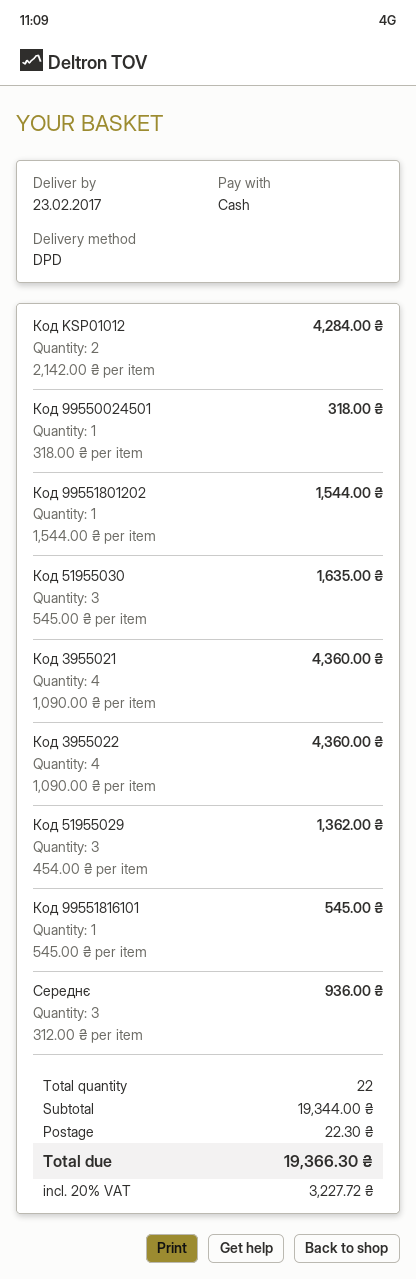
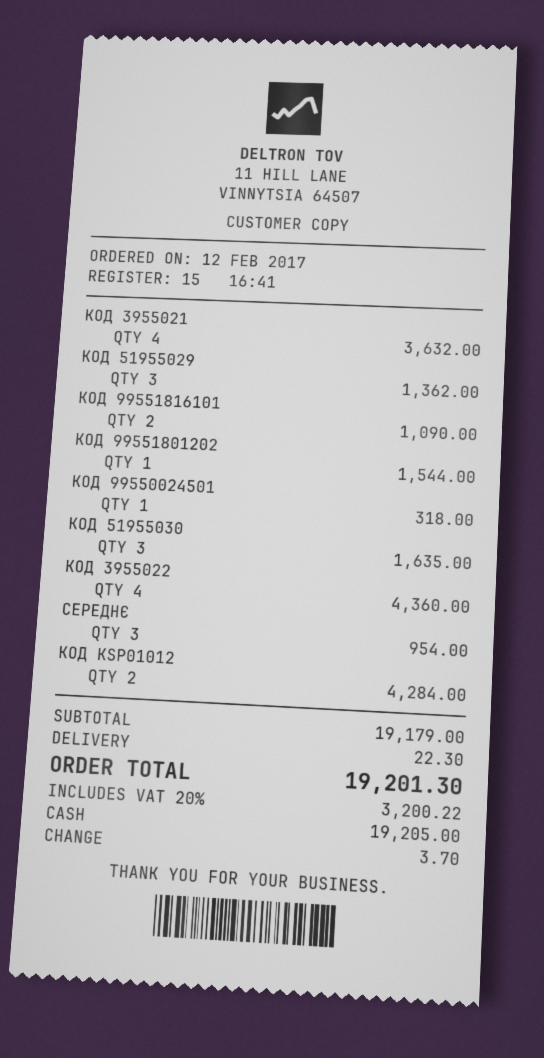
Код 3955021: 4 for 4360.00 -> 4 for 3632.00
Код 99551816101: 1 for 545.00 -> 2 for 1090.00
Середнє: 3 for 936.00 -> 3 for 954.00
subtotal: 19344.00 -> 19179.00
tax: 20% = 3227.72 -> 20% = 3200.22
total: 19366.30 -> 19201.30

